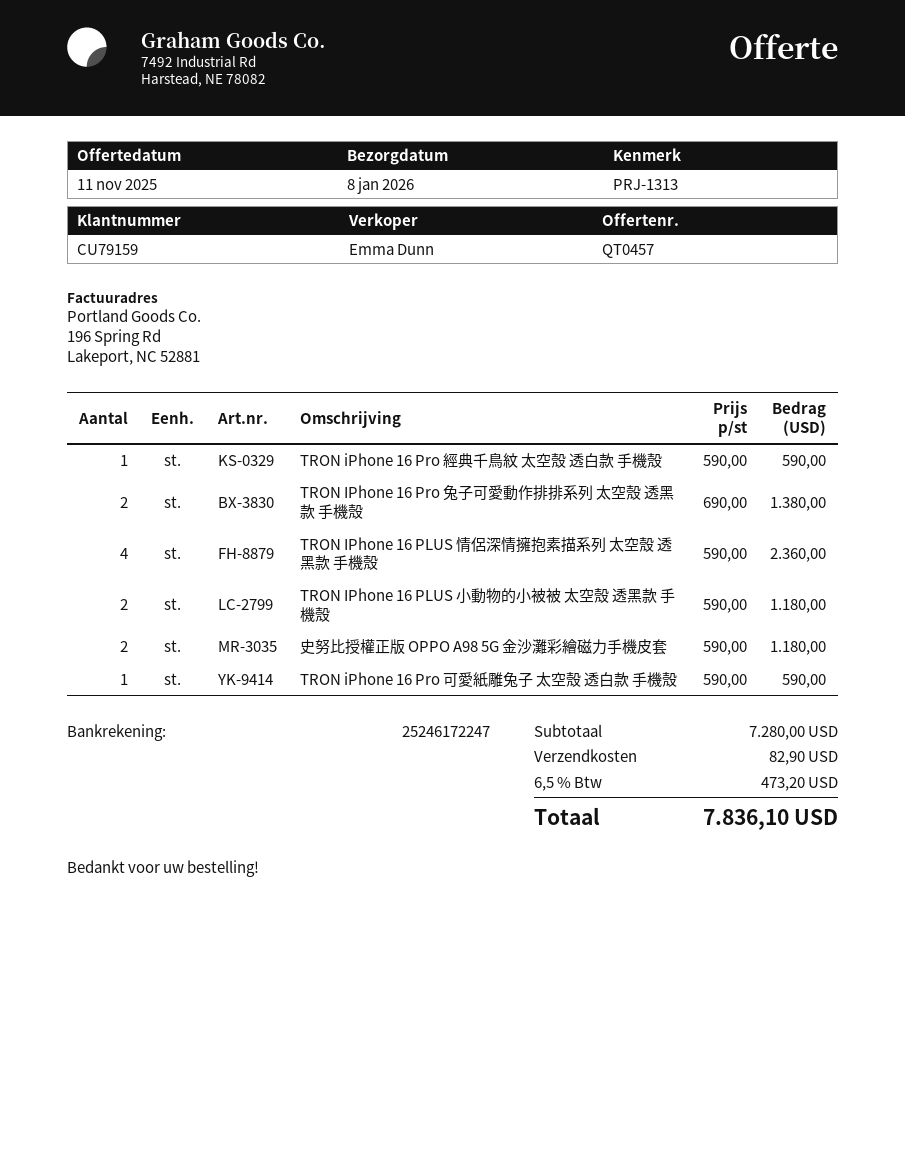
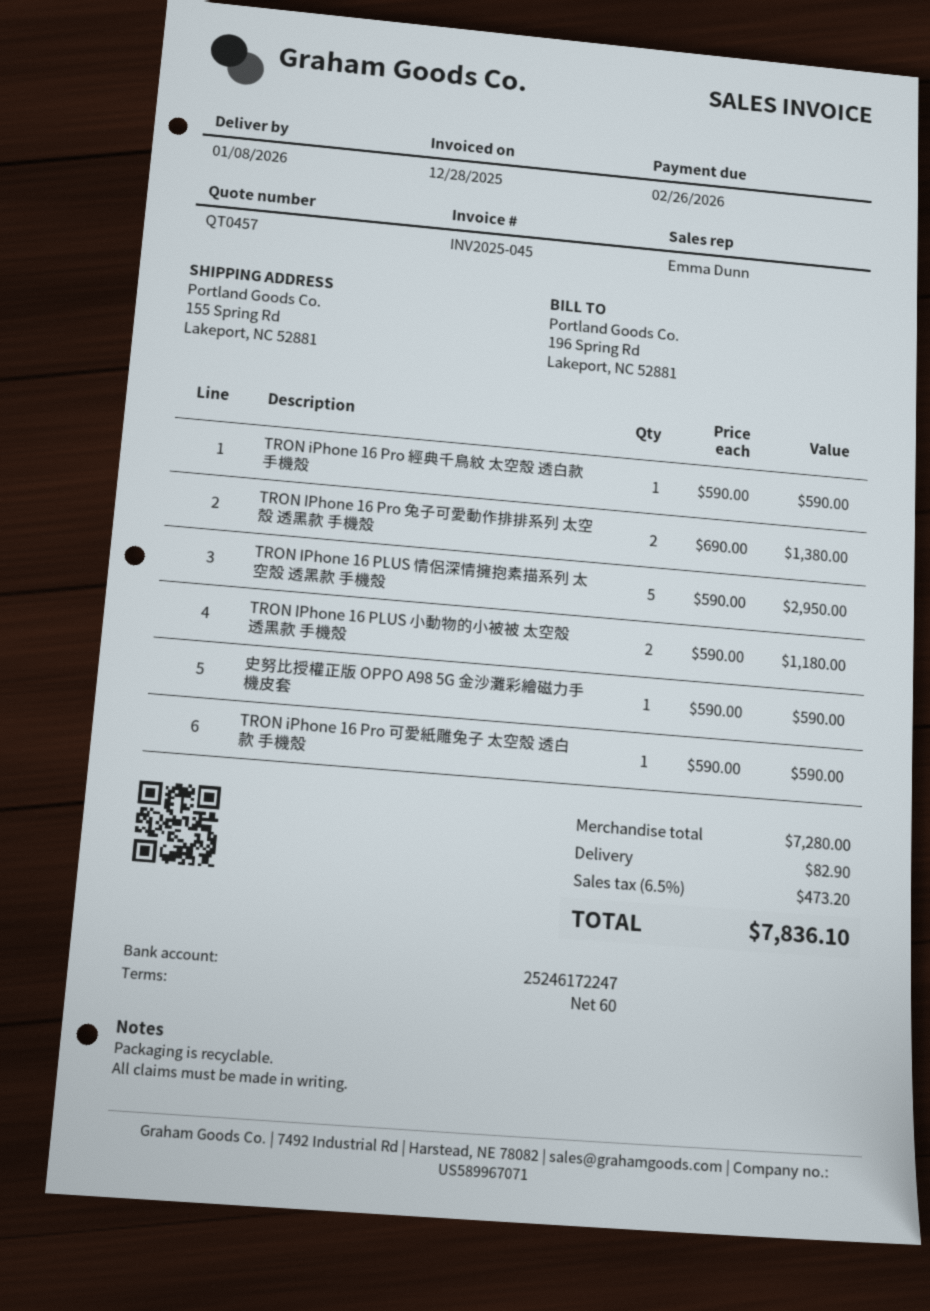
TRON IPhone 16 PLUS 情侶深情擁抱素描系列 太空殼 透黑款 手機殼: 4 x 590.00 = 2360.00 -> 5 x 590.00 = 2950.00
史努比授權正版 OPPO A98 5G 金沙灘彩繪磁力手機皮套: 2 x 590.00 = 1180.00 -> 1 x 590.00 = 590.00

